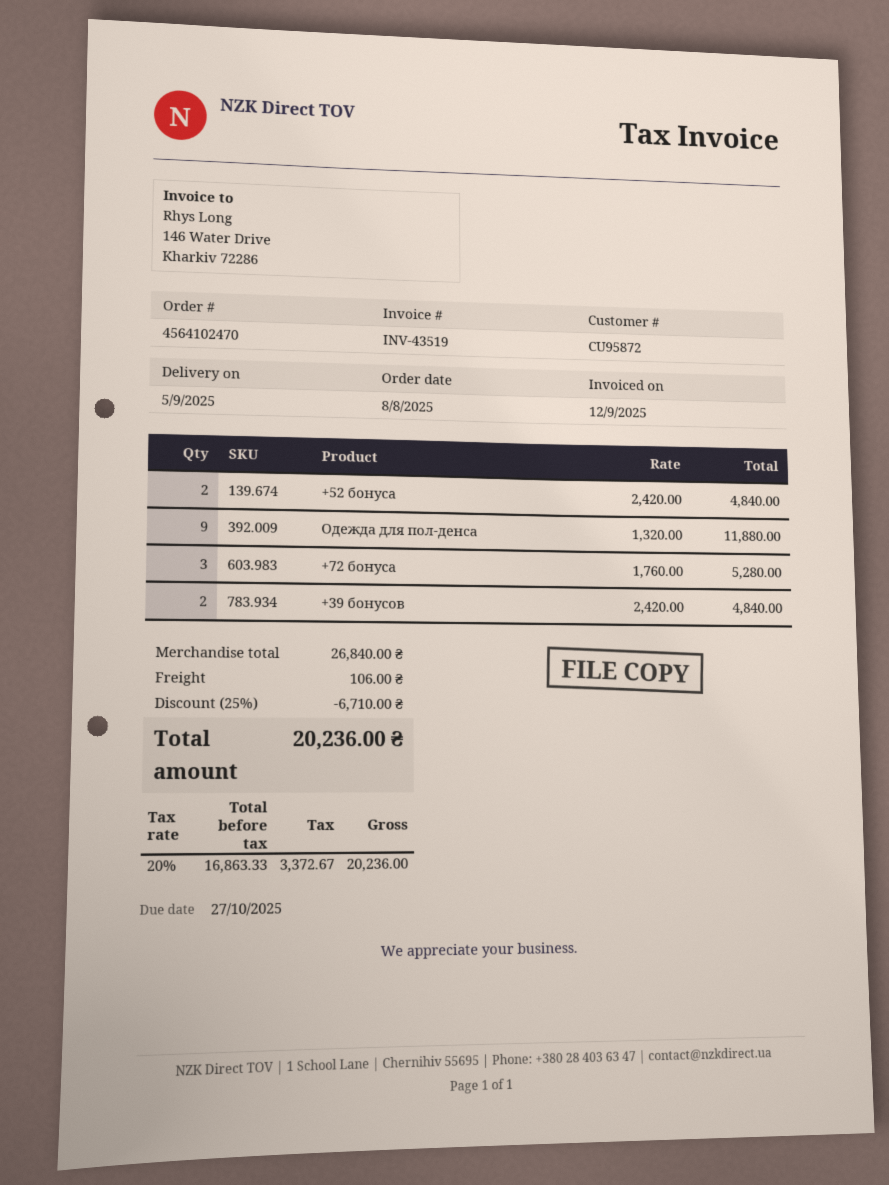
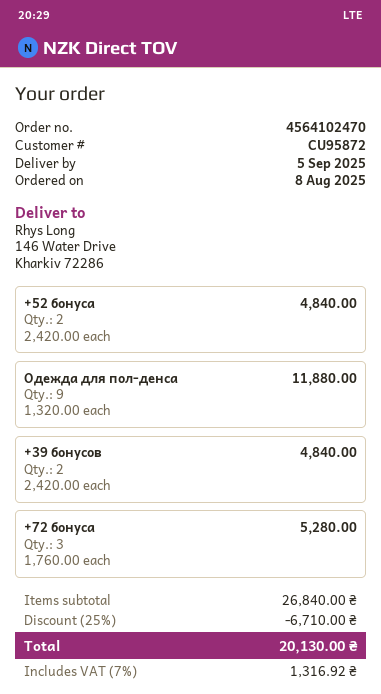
shipping: 106.00 -> none
tax: 20% = 3372.67 -> 7% = 1316.92
total: 20236.00 -> 20130.00

